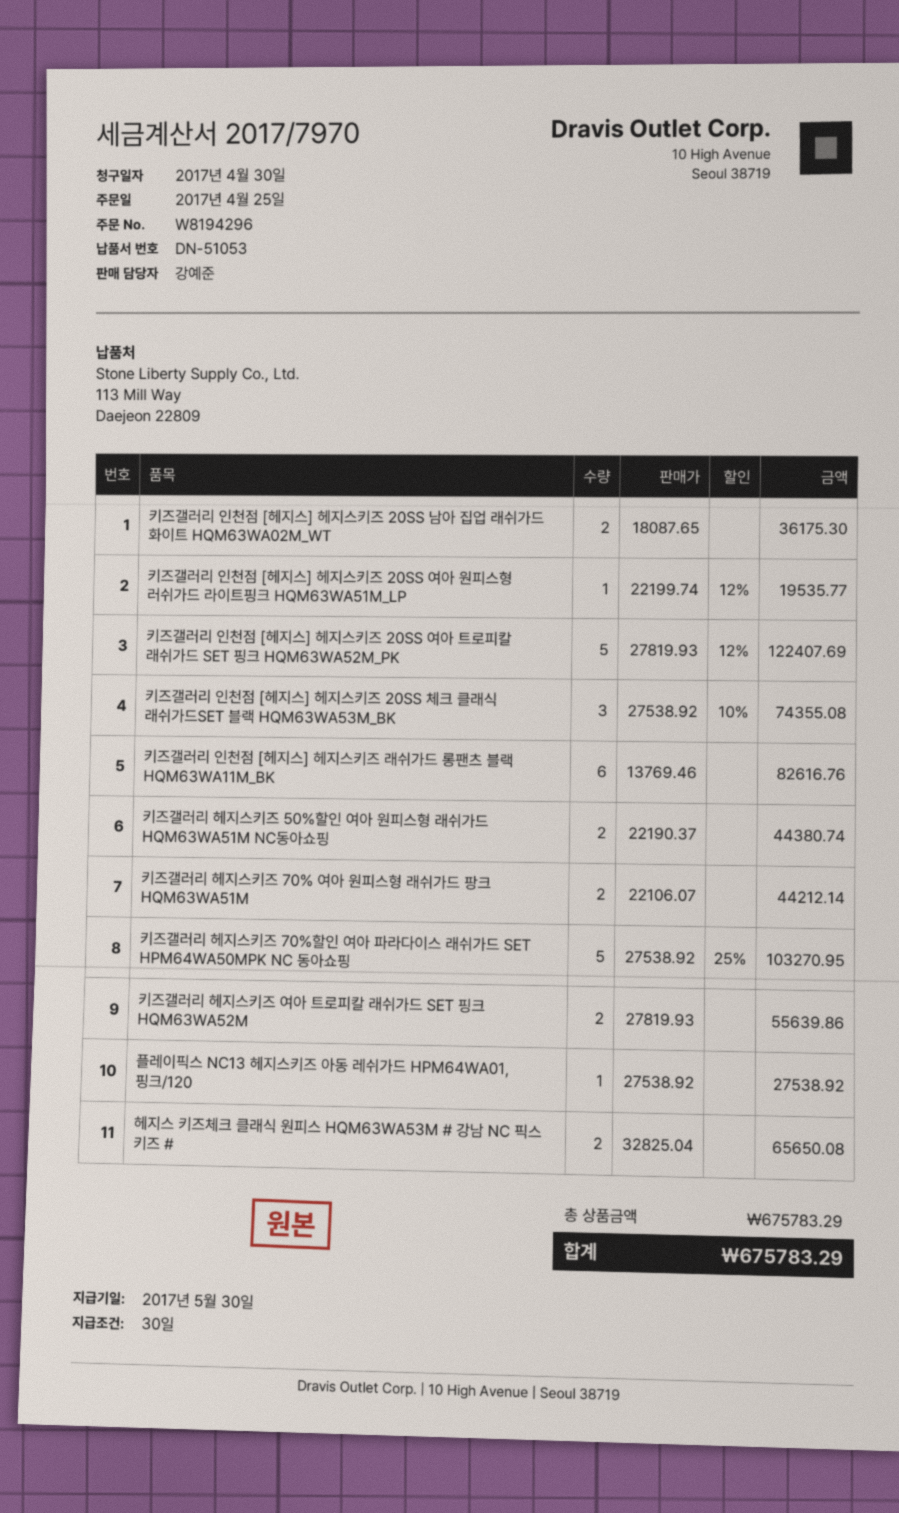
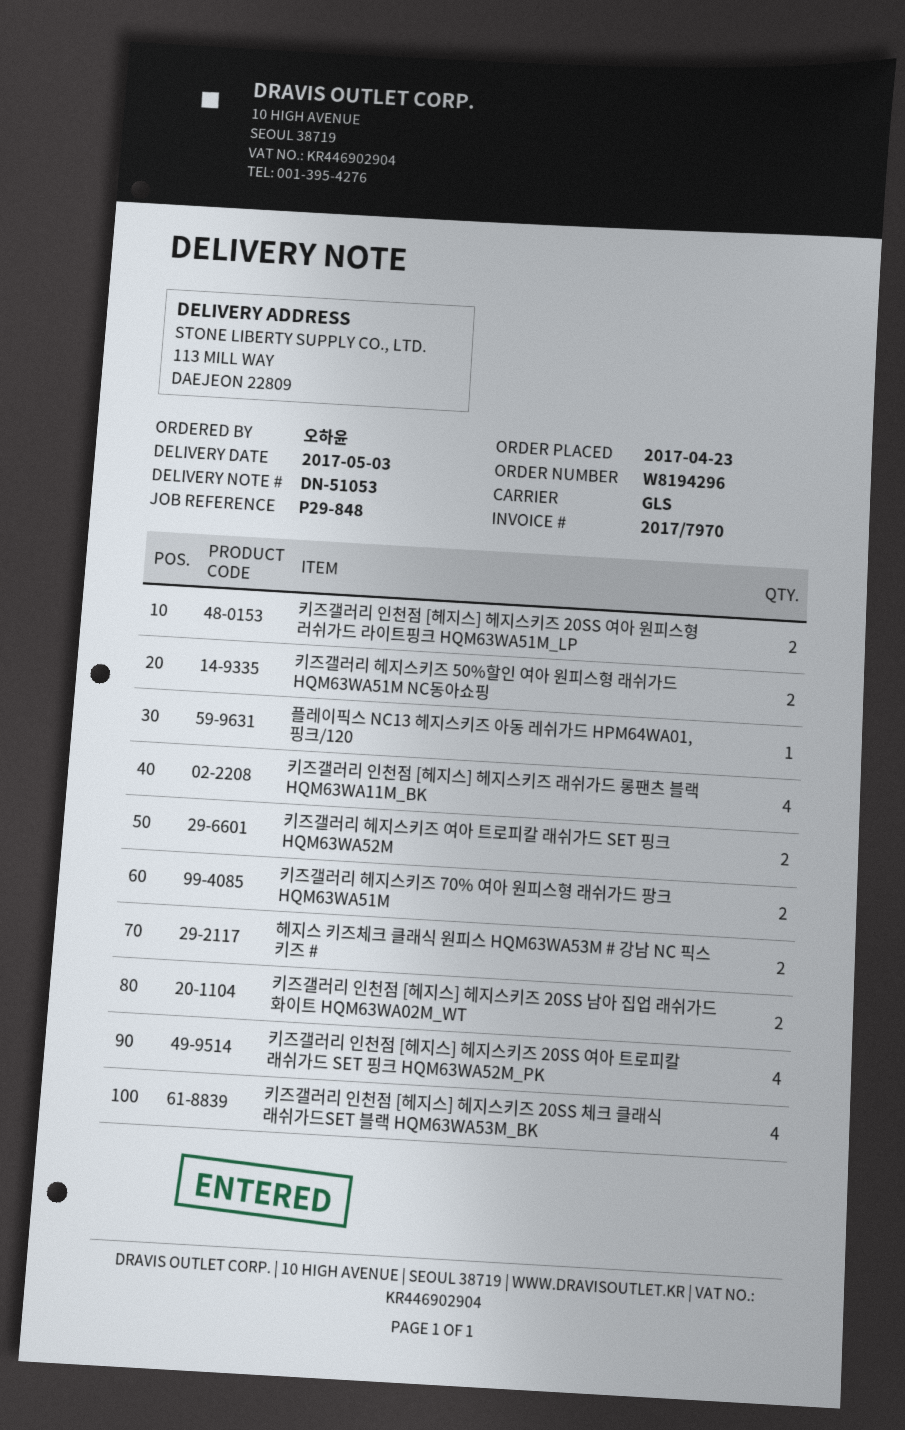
order date: 2017-04-25 -> 2017-04-23
키즈갤러리 인천점 [헤지스] 헤지스키즈 20SS 여아 원피스형 러쉬가드 라이트핑크 HQM63WA51M_LP: 1 -> 2
키즈갤러리 인천점 [헤지스] 헤지스키즈 20SS 여아 트로피칼 래쉬가드 SET 핑크 HQM63WA52M_PK: 5 -> 4
키즈갤러리 인천점 [헤지스] 헤지스키즈 20SS 체크 클래식 래쉬가드SET 블랙 HQM63WA53M_BK: 3 -> 4
키즈갤러리 인천점 [헤지스] 헤지스키즈 래쉬가드 롱팬츠 블랙 HQM63WA11M_BK: 6 -> 4
키즈갤러리 헤지스키즈 70%할인 여아 파라다이스 래쉬가드 SET HPM64WA50MPK NC 동아쇼핑: 5 -> none

